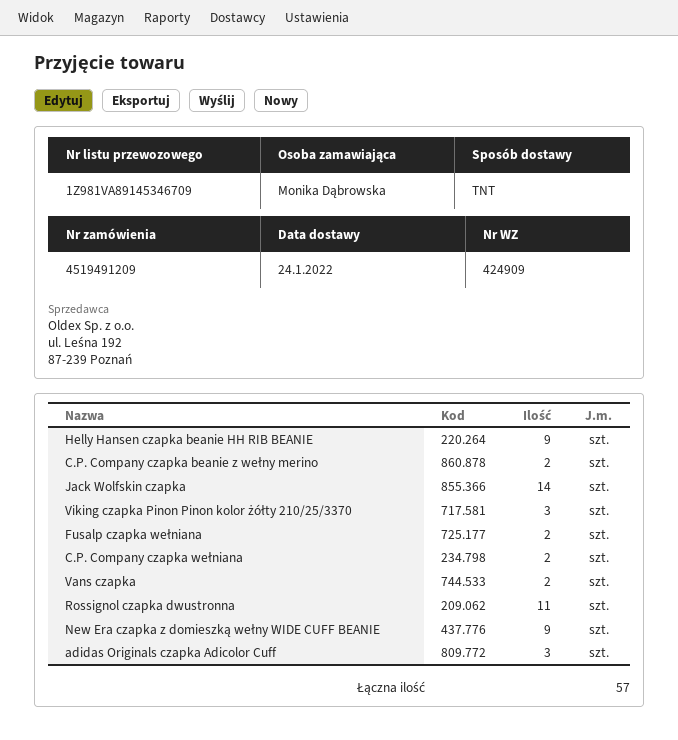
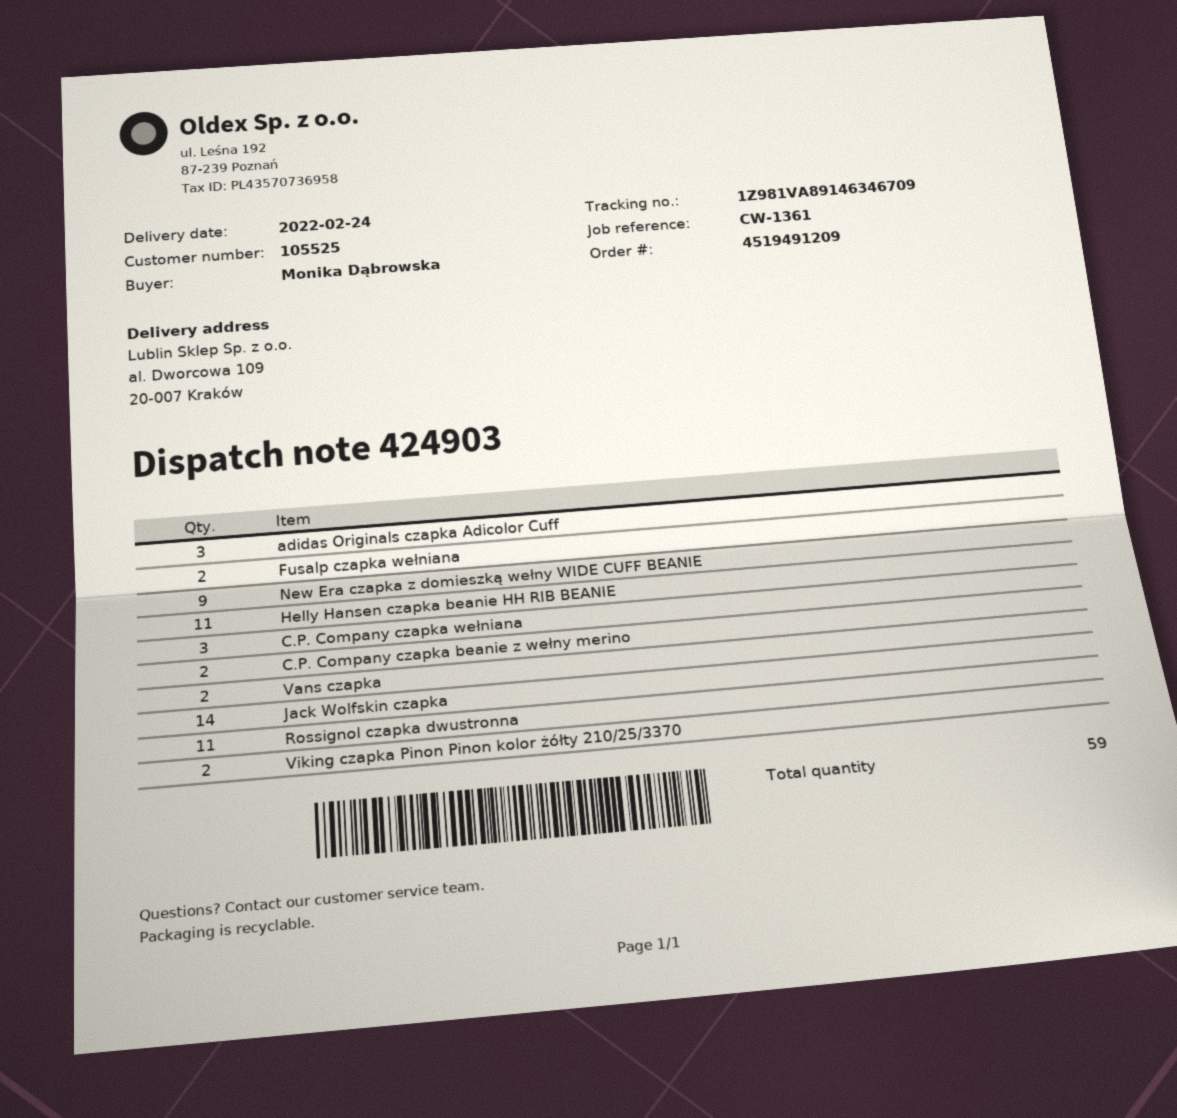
delivery note number: 424909 -> 424903
delivery date: 2022-01-24 -> 2022-02-24
tracking number: 1Z981VA89145346709 -> 1Z981VA89146346709
Helly Hansen czapka beanie HH RIB BEANIE: 9 -> 11
Viking czapka Pinon Pinon kolor żółty 210/25/3370: 3 -> 2
C.P. Company czapka wełniana: 2 -> 3
total quantity: 57 -> 59

